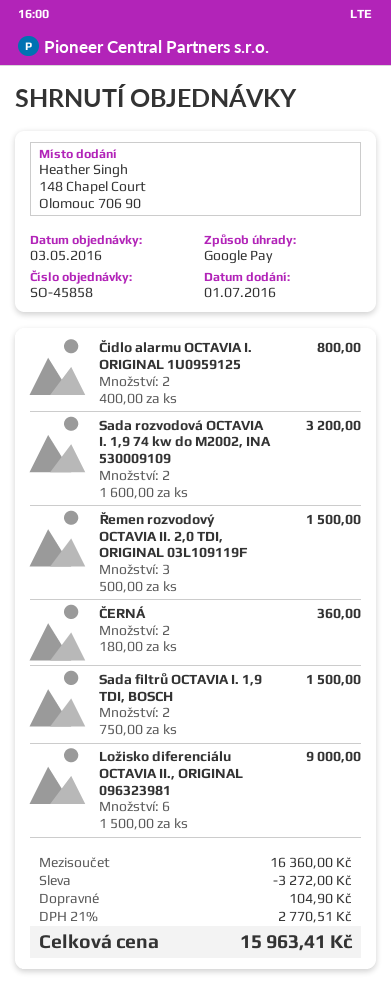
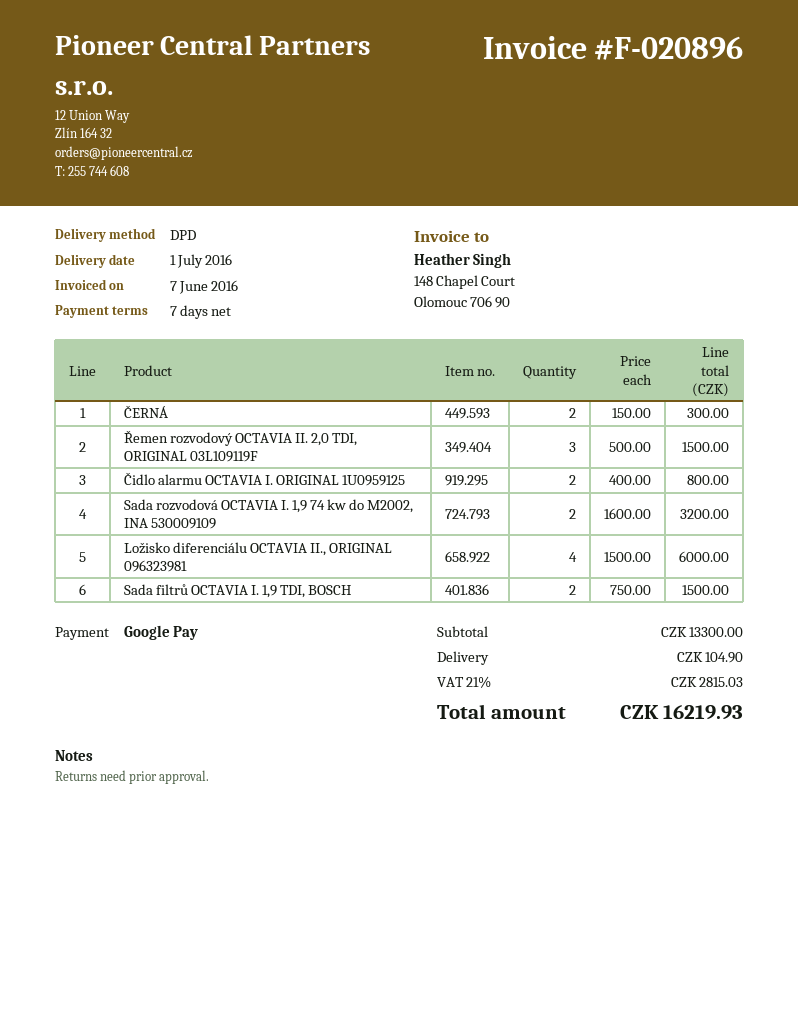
ČERNÁ: 2 x 180.00 = 360.00 -> 2 x 150.00 = 300.00
Ložisko diferenciálu OCTAVIA II., ORIGINAL 096323981: 6 x 1500.00 = 9000.00 -> 4 x 1500.00 = 6000.00
subtotal: 16360.00 -> 13300.00
discount: 3272.00 -> none
tax: 21% = 2770.51 -> 21% = 2815.03
total: 15963.41 -> 16219.93

